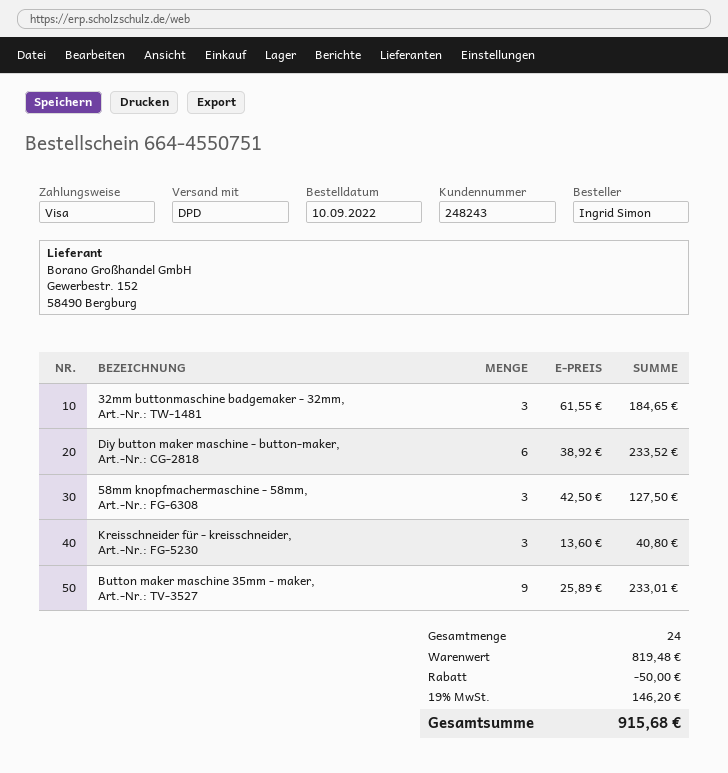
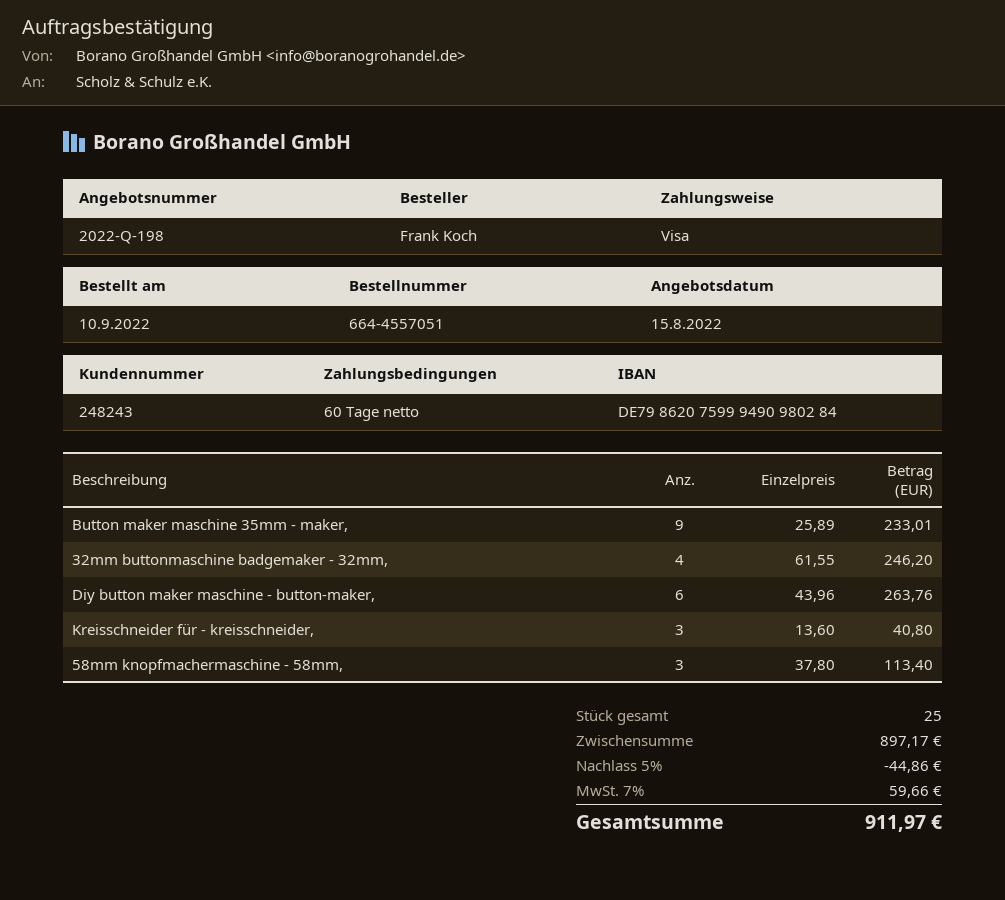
order number: 664-4550751 -> 664-4557051
ordered by: Ingrid Simon -> Frank Koch
32mm buttonmaschine badgemaker - 32mm,: 3 x 61.55 = 184.65 -> 4 x 61.55 = 246.20
Diy button maker maschine - button-maker,: 6 x 38.92 = 233.52 -> 6 x 43.96 = 263.76
58mm knopfmachermaschine - 58mm,: 3 x 42.50 = 127.50 -> 3 x 37.80 = 113.40
total quantity: 24 -> 25
subtotal: 819.48 -> 897.17
discount: 50.00 -> 44.86
tax: 19% = 146.20 -> 7% = 59.66
total: 915.68 -> 911.97

